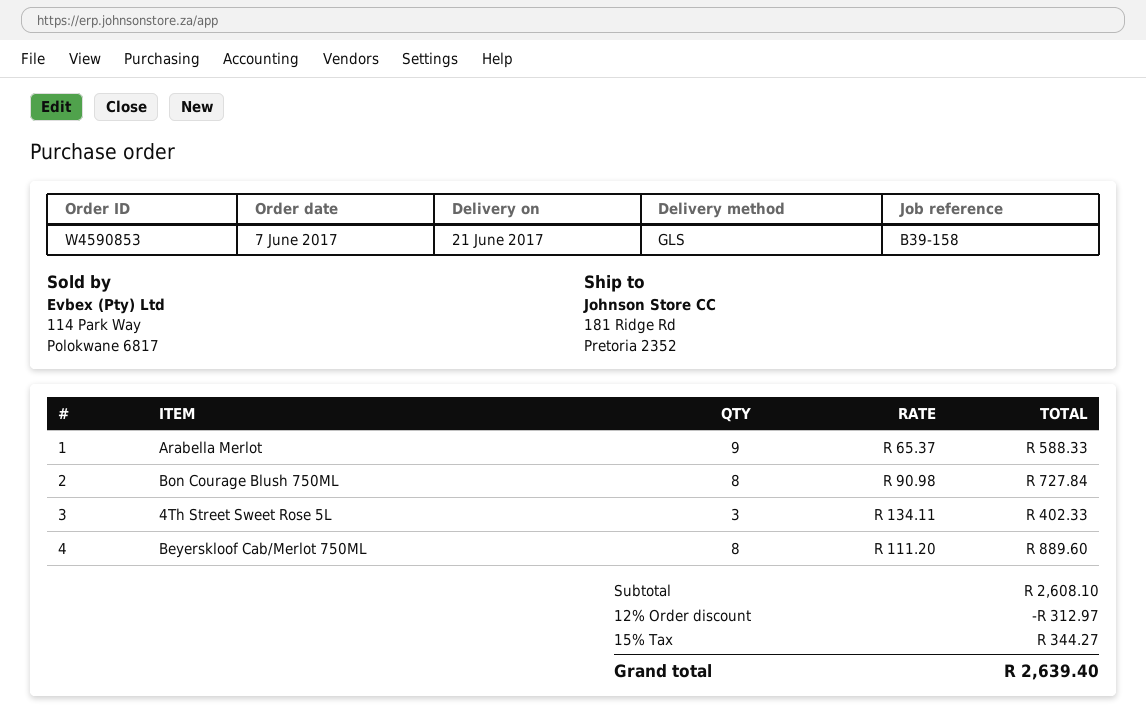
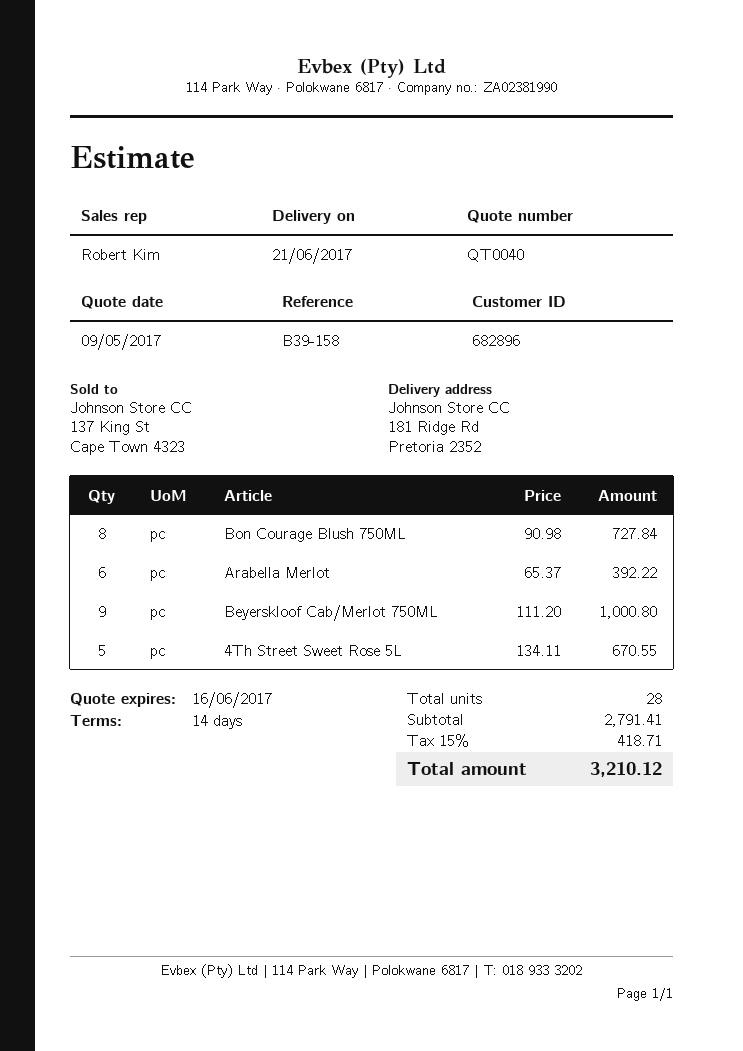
Arabella Merlot: 9 x 65.37 = 588.33 -> 6 x 65.37 = 392.22
4Th Street Sweet Rose 5L: 3 x 134.11 = 402.33 -> 5 x 134.11 = 670.55
Beyerskloof Cab/Merlot 750ML: 8 x 111.20 = 889.60 -> 9 x 111.20 = 1000.80
subtotal: 2608.10 -> 2791.41
discount: 12% = 312.97 -> none
tax: 15% = 344.27 -> 15% = 418.71
total: 2639.40 -> 3210.12

